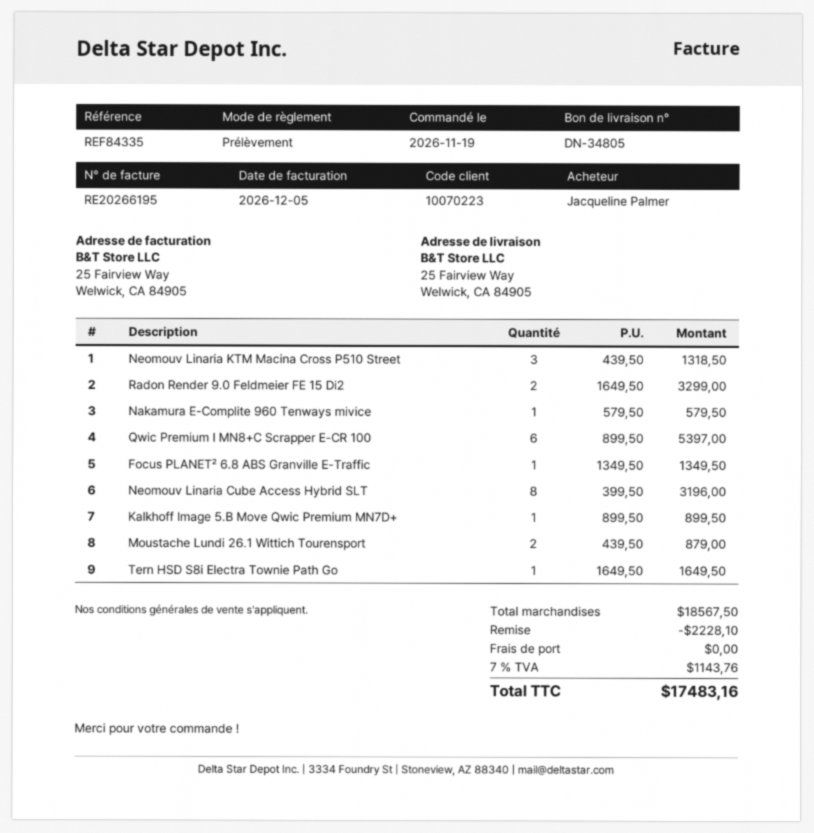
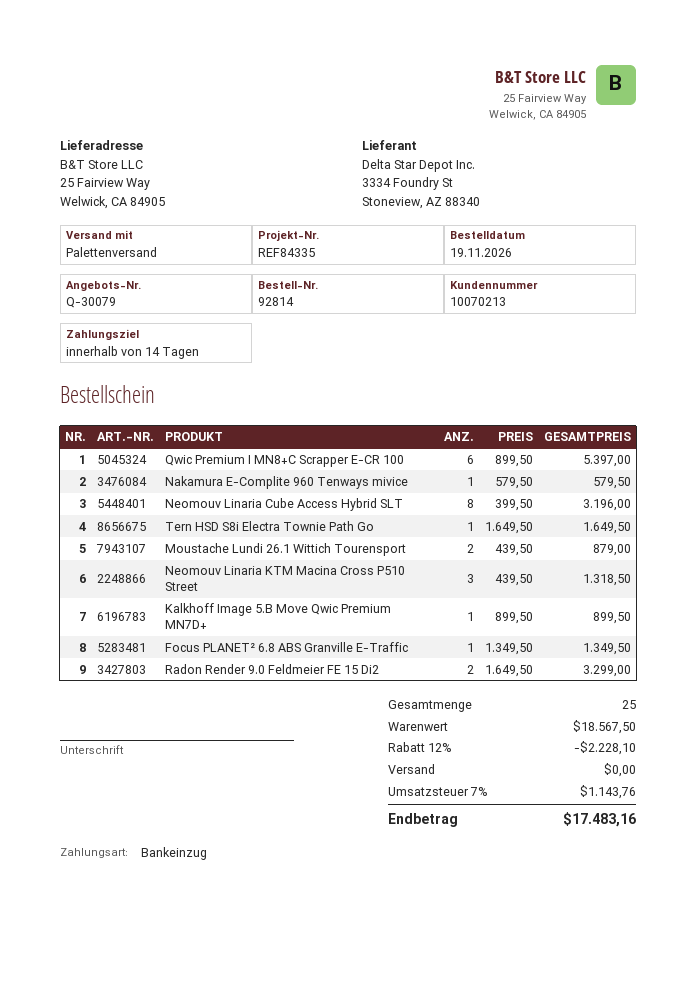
customer number: 10070223 -> 10070213

